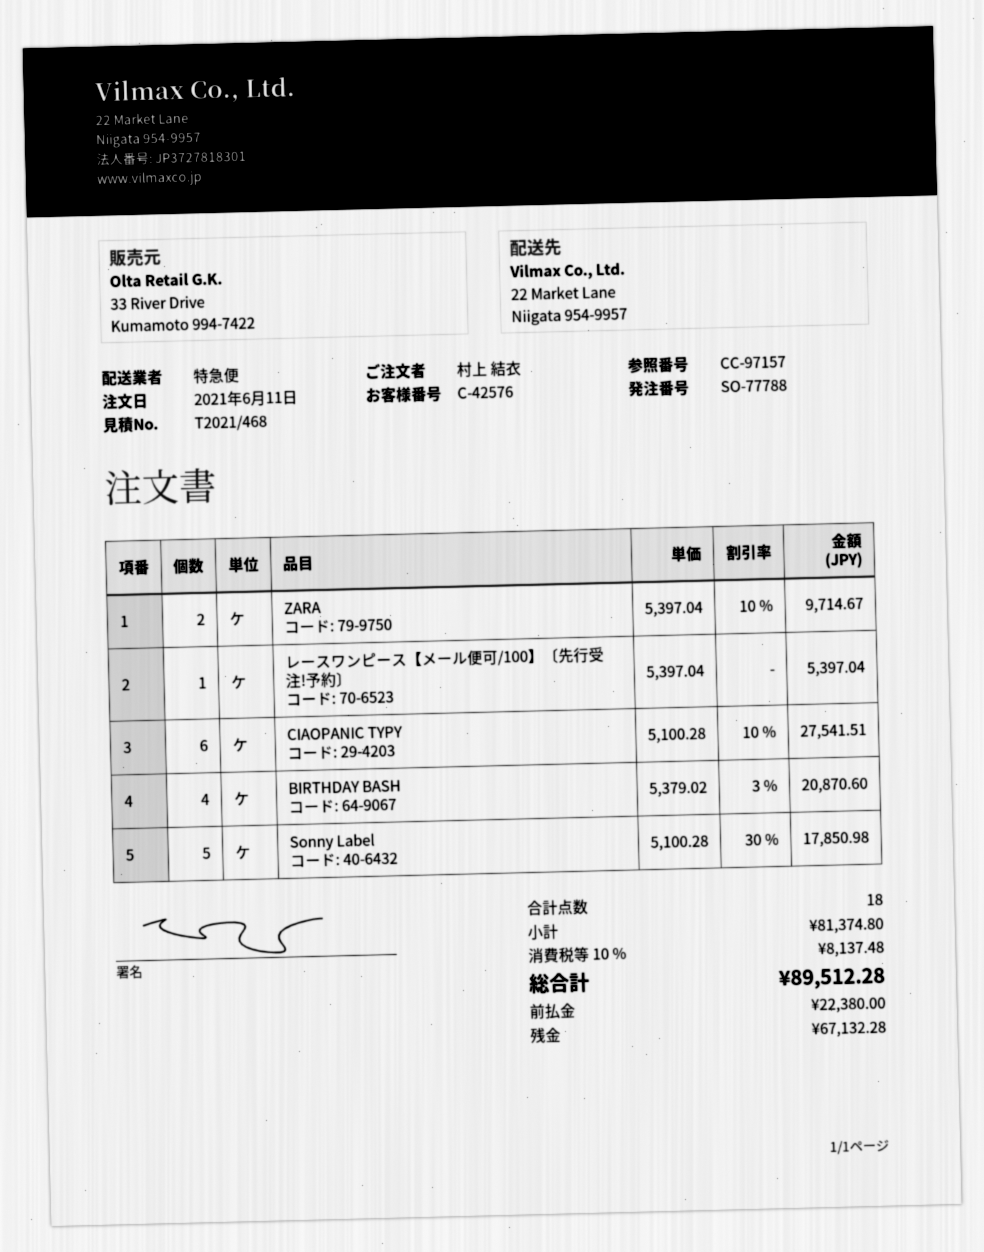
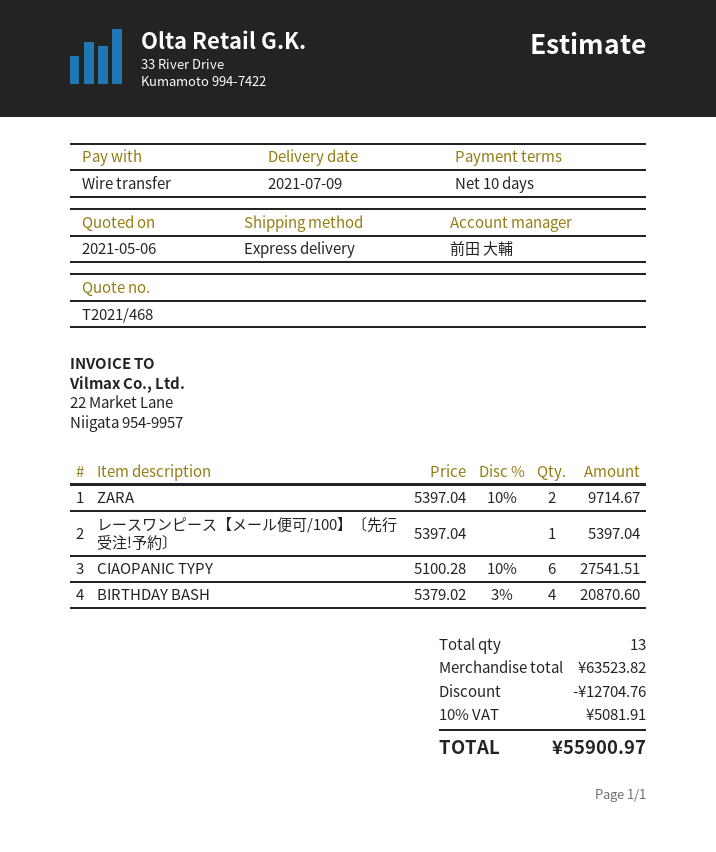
Sonny Label: 5 x 5100.28 - 30% = 17850.98 -> none
total quantity: 18 -> 13
subtotal: 81374.80 -> 63523.82
discount: none -> 12704.76
tax: 10% = 8137.48 -> 10% = 5081.91
total: 89512.28 -> 55900.97

